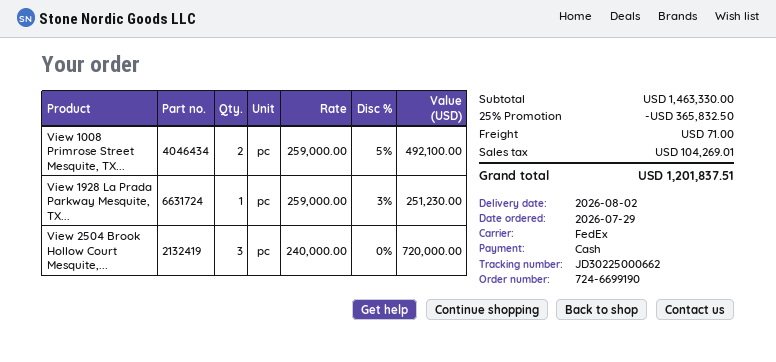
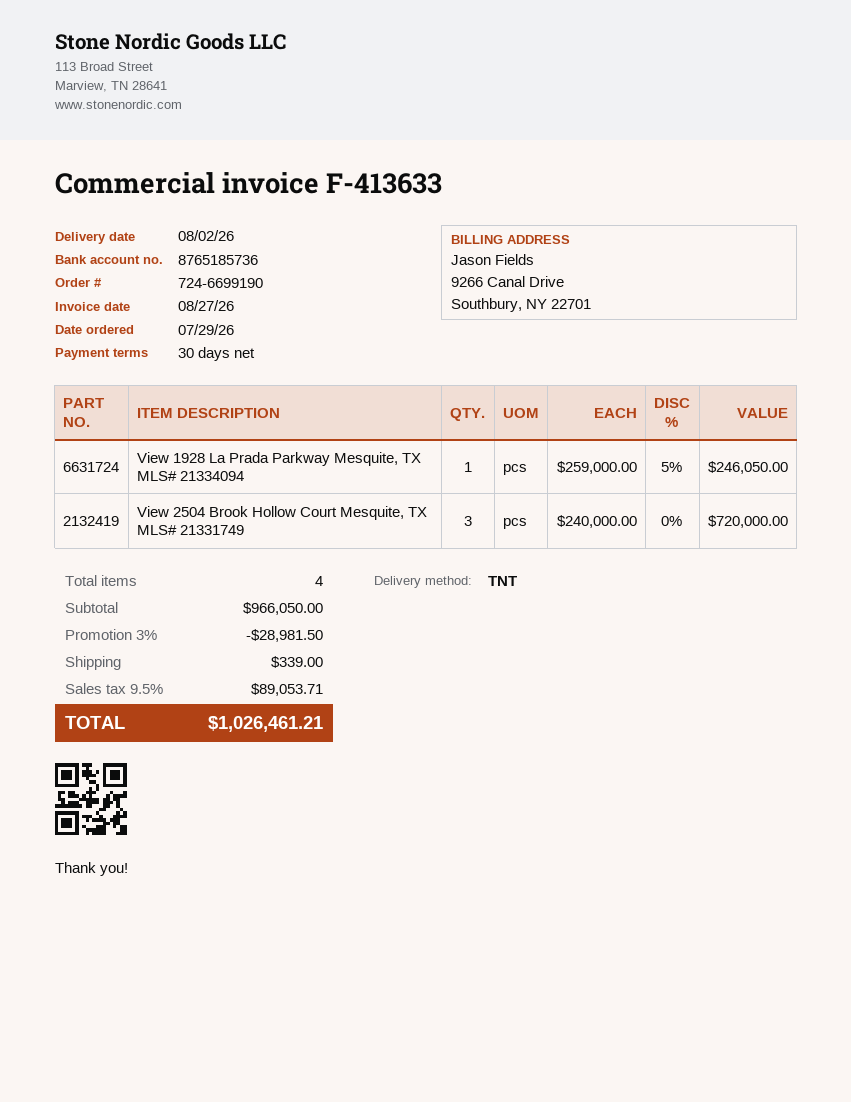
shipping method: FedEx -> TNT
View 1008 Primrose Street Mesquite, TX...: 2 x 259000.00 - 5% = 492100.00 -> none
View 1928 La Prada Parkway Mesquite, TX...: 1 x 259000.00 - 3% = 251230.00 -> 1 x 259000.00 - 5% = 246050.00
subtotal: 1463330.00 -> 966050.00
discount: 25% = 365832.50 -> 3% = 28981.50
shipping: 71.00 -> 339.00
tax: 104269.01 -> 89053.71
total: 1201837.51 -> 1026461.21

